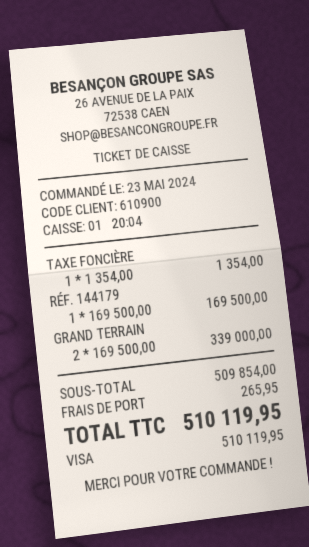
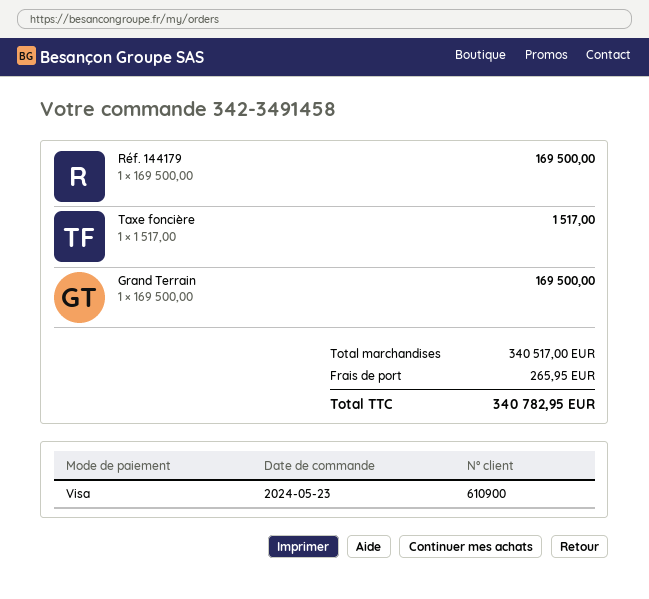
TAXE FONCIÈRE: 1 x 1354.00 = 1354.00 -> 1 x 1517.00 = 1517.00
GRAND TERRAIN: 2 x 169500.00 = 339000.00 -> 1 x 169500.00 = 169500.00
subtotal: 509854.00 -> 340517.00
total: 510119.95 -> 340782.95

